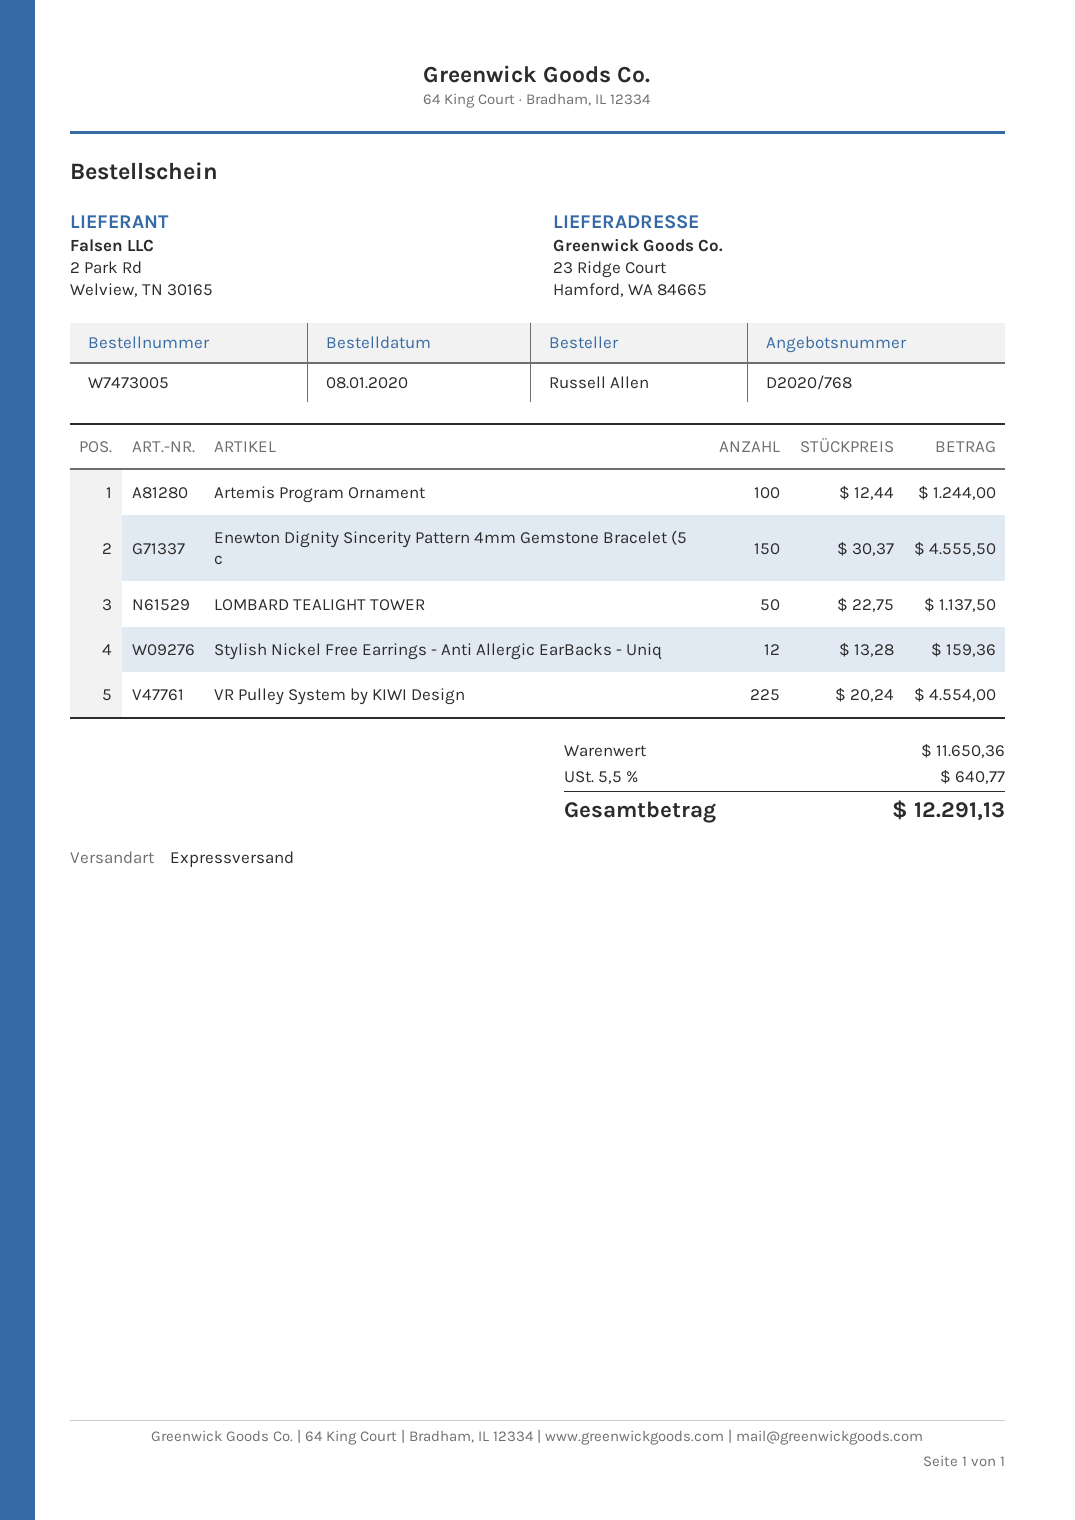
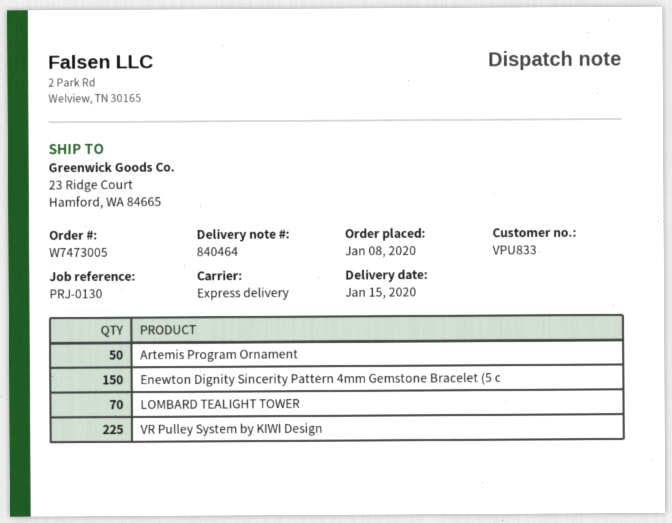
Artemis Program Ornament: 100 -> 50
LOMBARD TEALIGHT TOWER: 50 -> 70
Stylish Nickel Free Earrings - Anti Allergic EarBacks - Uniq: 12 -> none

